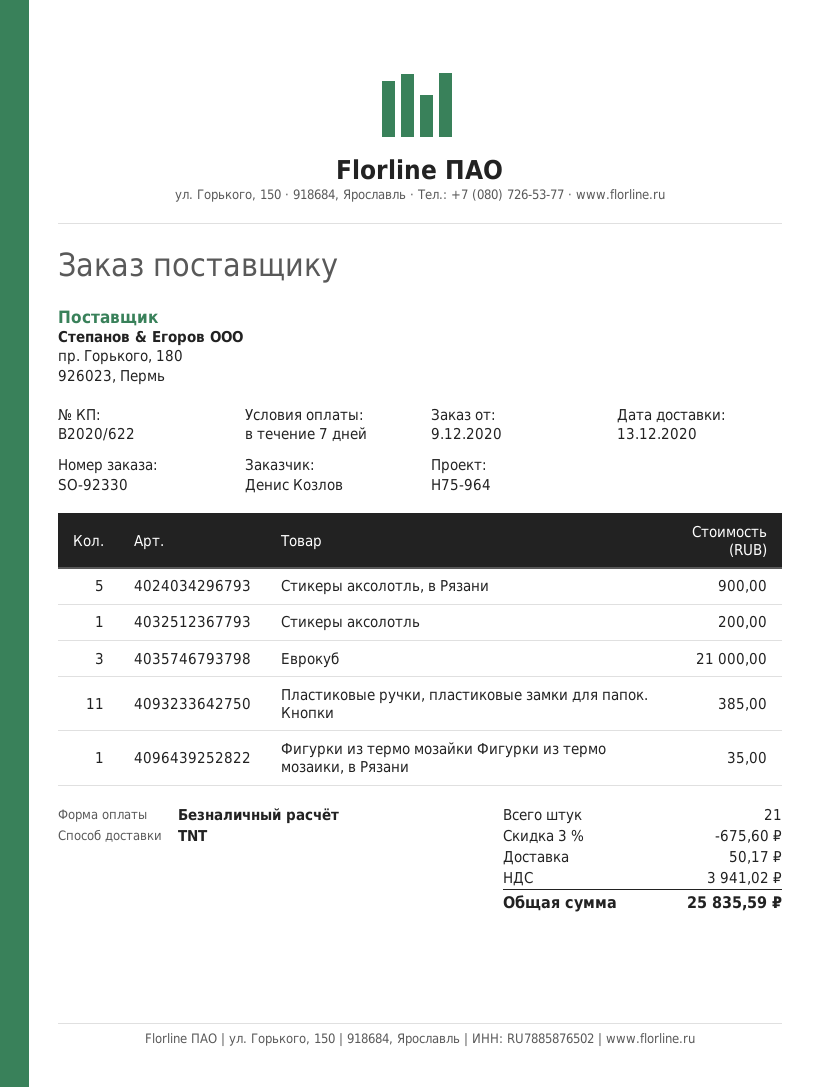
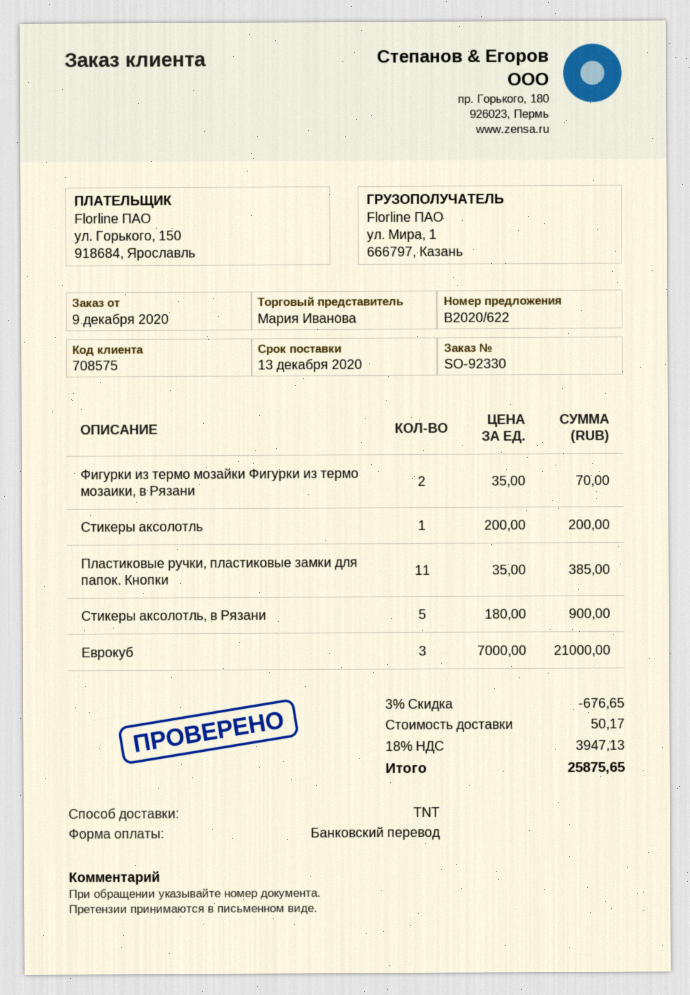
Фигурки из термо мозайки Фигурки из термо мозаики, в Рязани: 1 for 35.00 -> 2 for 70.00
discount: 3% = 675.60 -> 3% = 676.65
tax: 3941.02 -> 3947.13
total: 25835.59 -> 25875.65

